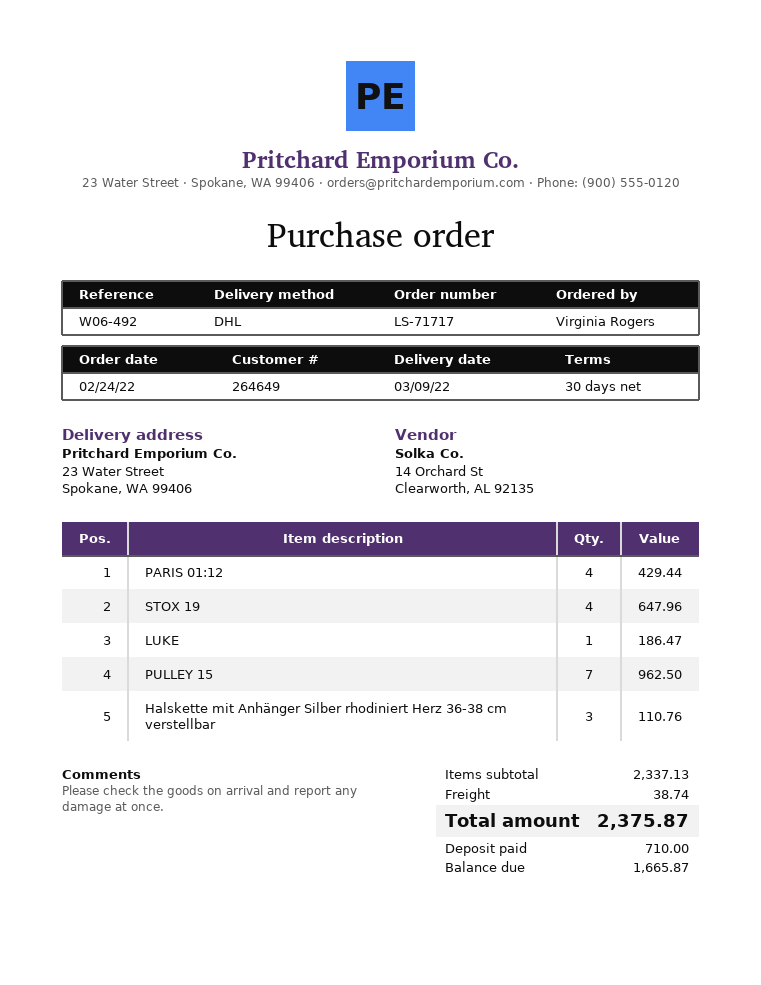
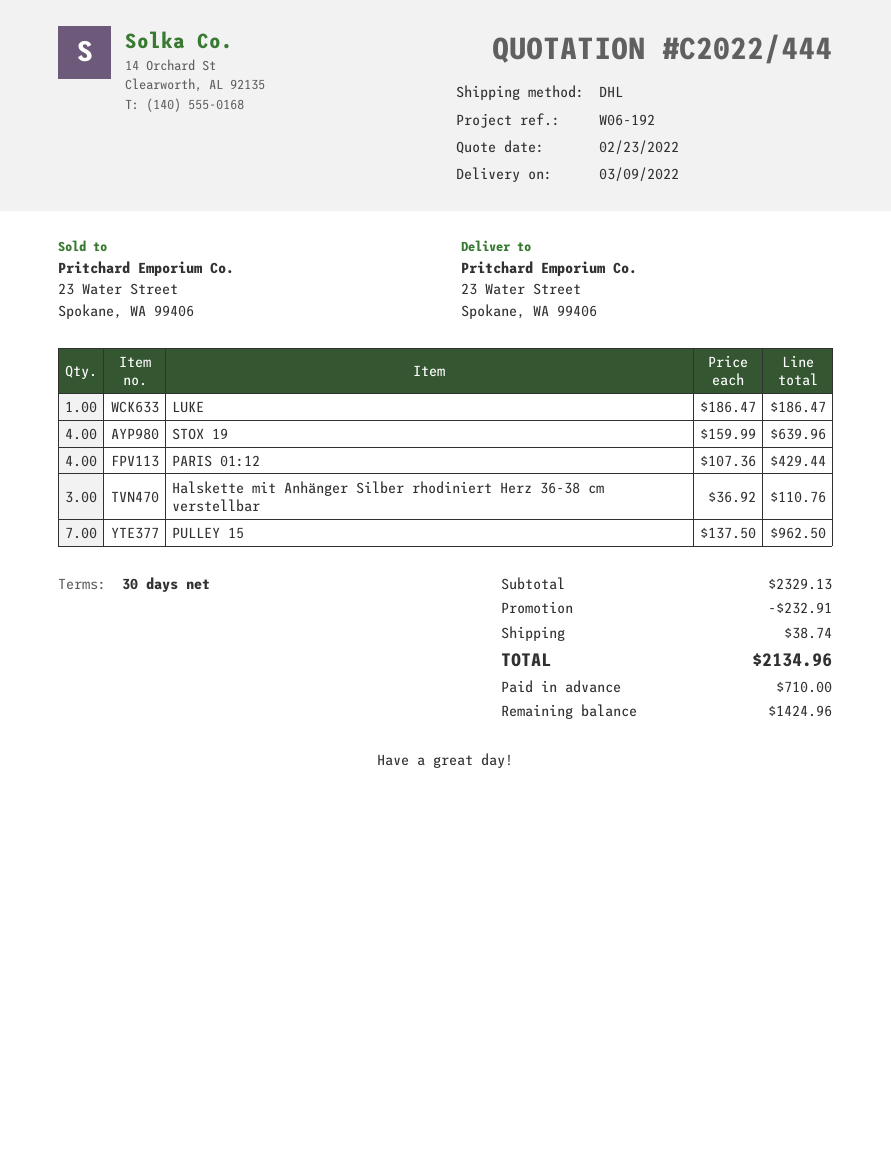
reference: W06-492 -> W06-192
STOX 19: 4 for 647.96 -> 4 for 639.96
subtotal: 2337.13 -> 2329.13
discount: none -> 232.91
total: 2375.87 -> 2134.96
balance: 1665.87 -> 1424.96

